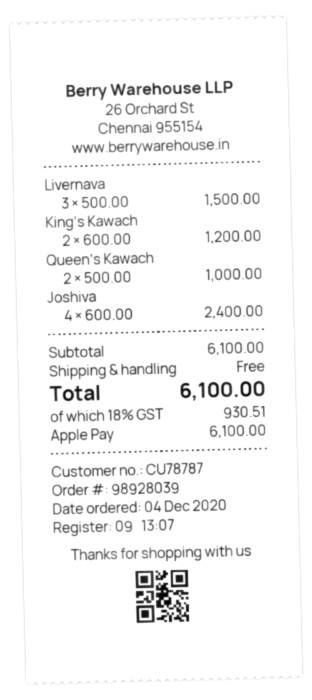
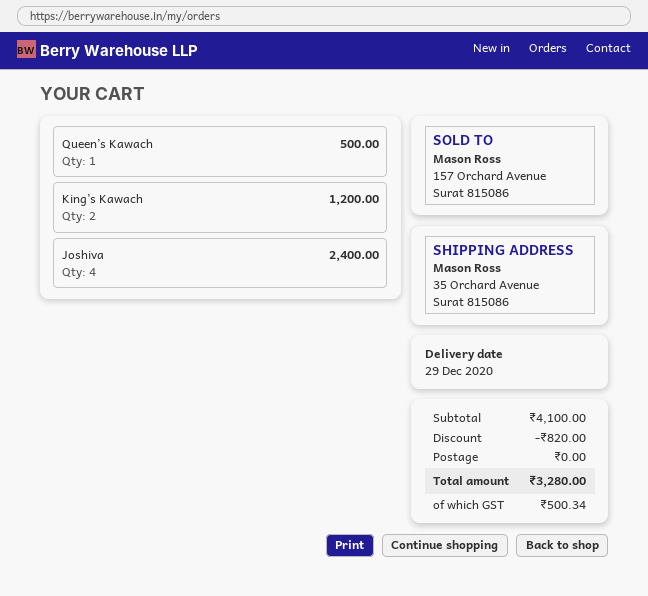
Livernava: 3 for 1500.00 -> none
Queen’s Kawach: 2 for 1000.00 -> 1 for 500.00
subtotal: 6100.00 -> 4100.00
discount: none -> 820.00
tax: 930.51 -> 500.34
total: 6100.00 -> 3280.00

